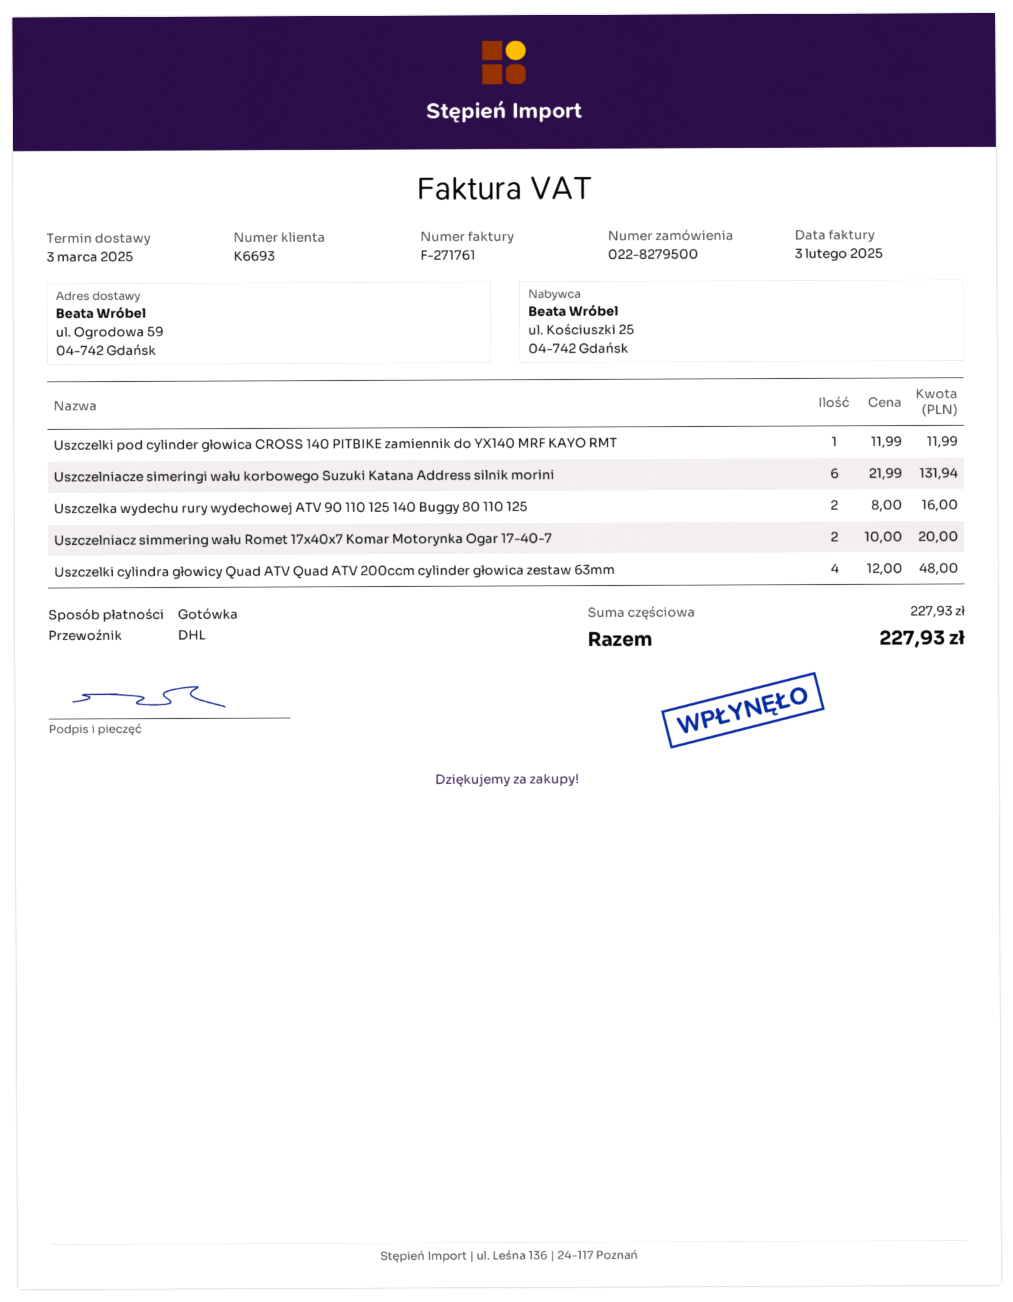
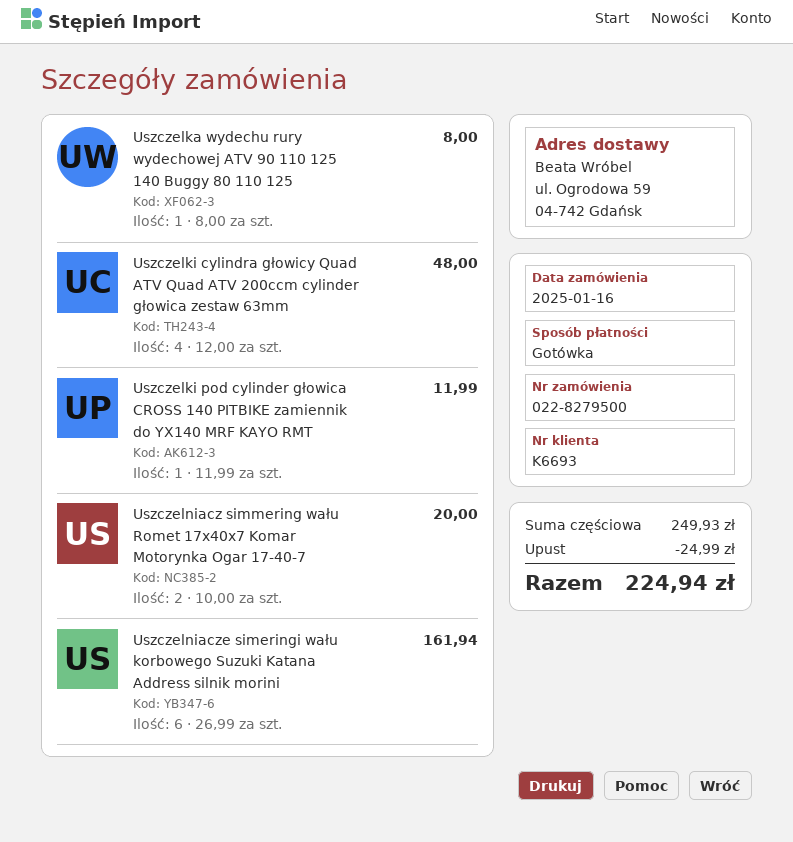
Uszczelniacze simeringi wału korbowego Suzuki Katana Address silnik morini: 6 x 21.99 = 131.94 -> 6 x 26.99 = 161.94
Uszczelka wydechu rury wydechowej ATV 90 110 125 140 Buggy 80 110 125: 2 x 8.00 = 16.00 -> 1 x 8.00 = 8.00
subtotal: 227.93 -> 249.93
discount: none -> 24.99
total: 227.93 -> 224.94

